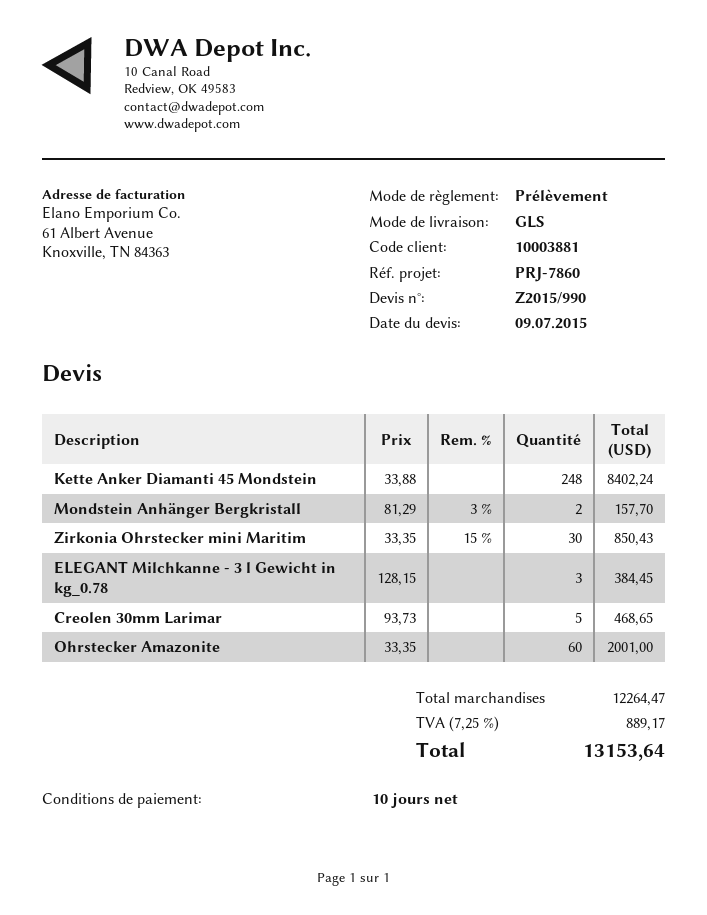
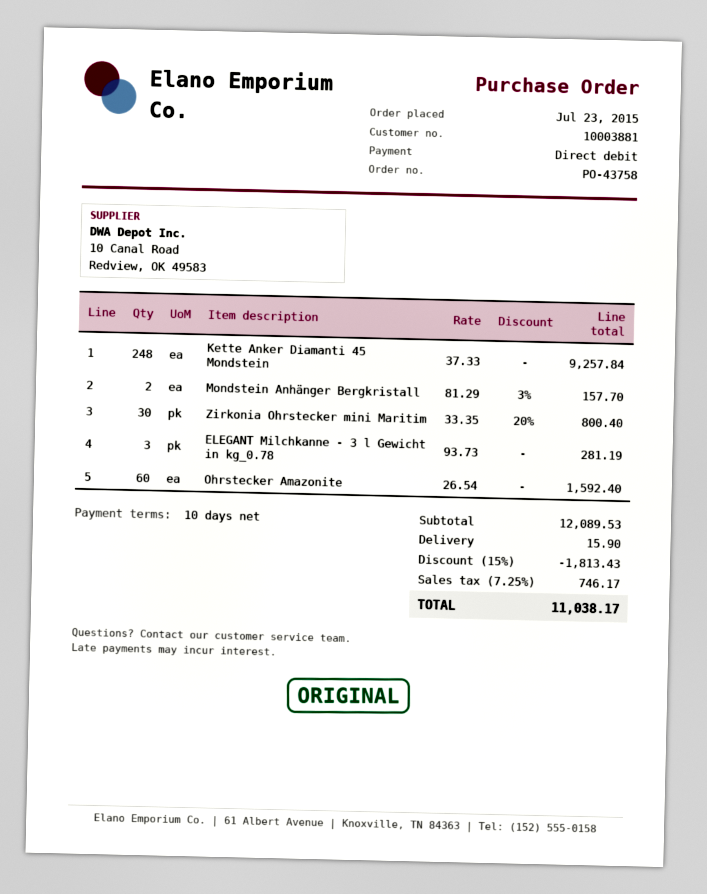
Kette Anker Diamanti 45 Mondstein: 248 x 33.88 = 8402.24 -> 248 x 37.33 = 9257.84
Zirkonia Ohrstecker mini Maritim: 30 x 33.35 - 15% = 850.43 -> 30 x 33.35 - 20% = 800.40
ELEGANT Milchkanne - 3 l Gewicht in kg_0.78: 3 x 128.15 = 384.45 -> 3 x 93.73 = 281.19
Creolen 30mm Larimar: 5 x 93.73 = 468.65 -> none
Ohrstecker Amazonite: 60 x 33.35 = 2001.00 -> 60 x 26.54 = 1592.40
subtotal: 12264.47 -> 12089.53
discount: none -> 15% = 1813.43
shipping: none -> 15.90
tax: 7.25% = 889.17 -> 7.25% = 746.17
total: 13153.64 -> 11038.17

